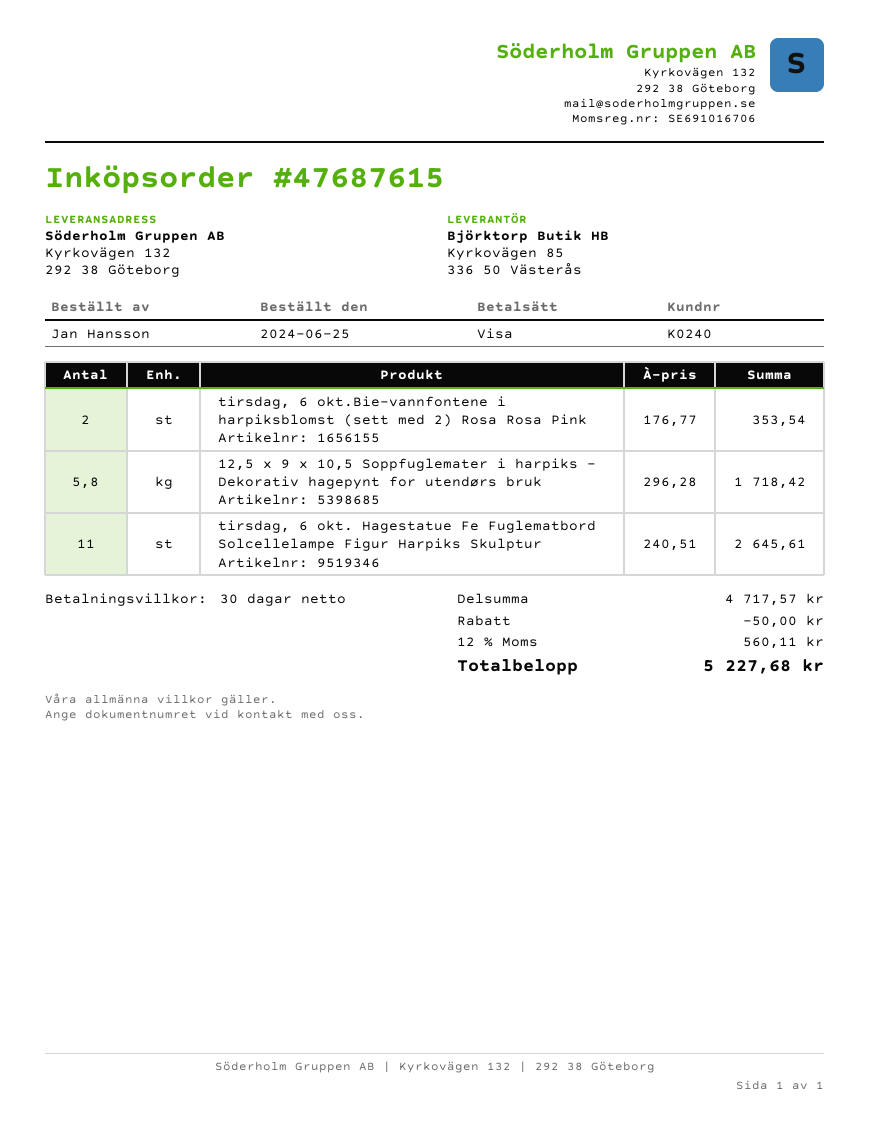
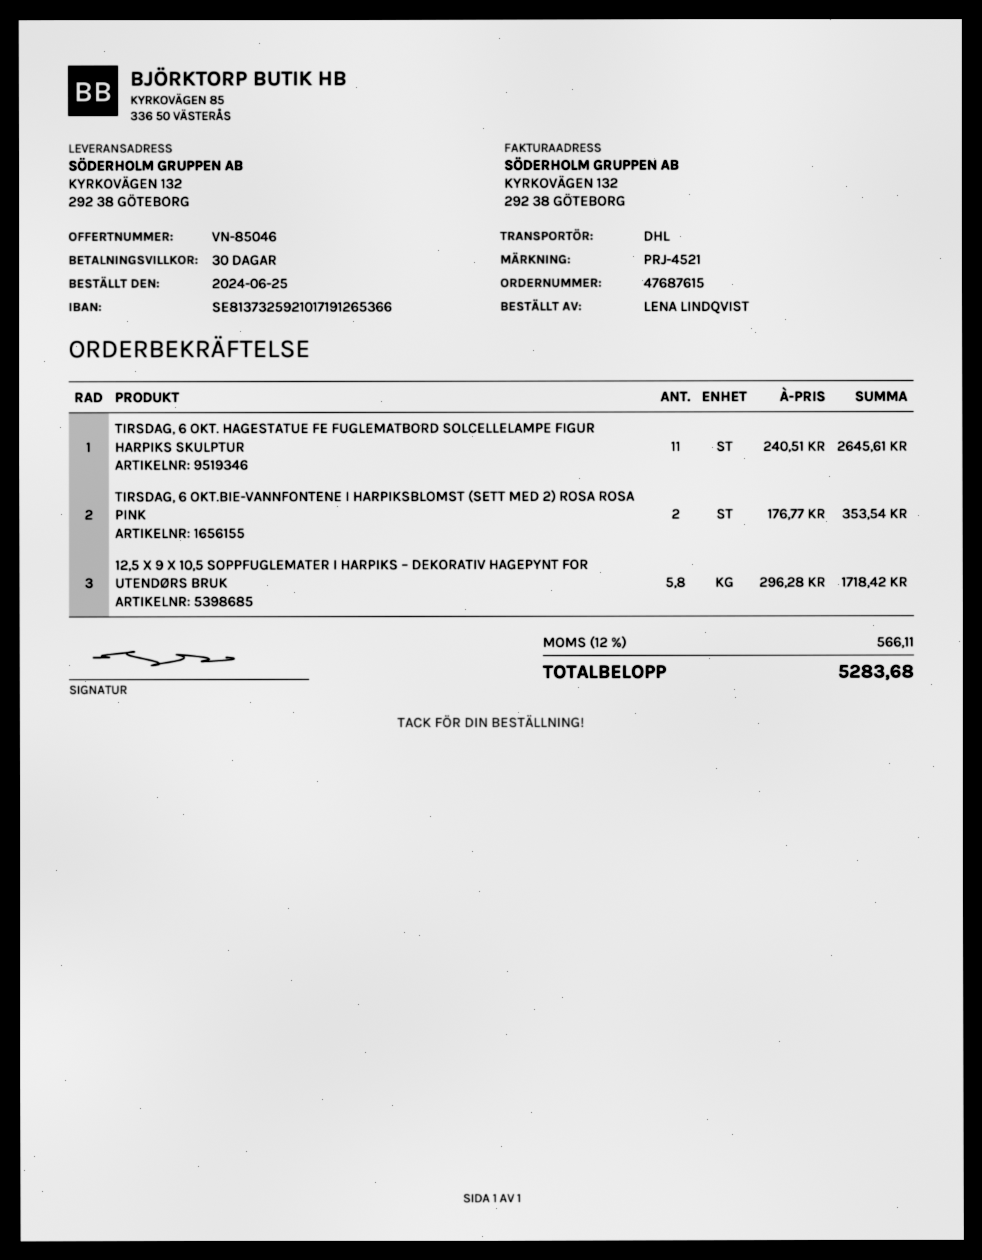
ordered by: Jan Hansson -> LENA LINDQVIST
discount: 50.00 -> none
tax: 12% = 560.11 -> 12% = 566.11
total: 5227.68 -> 5283.68

